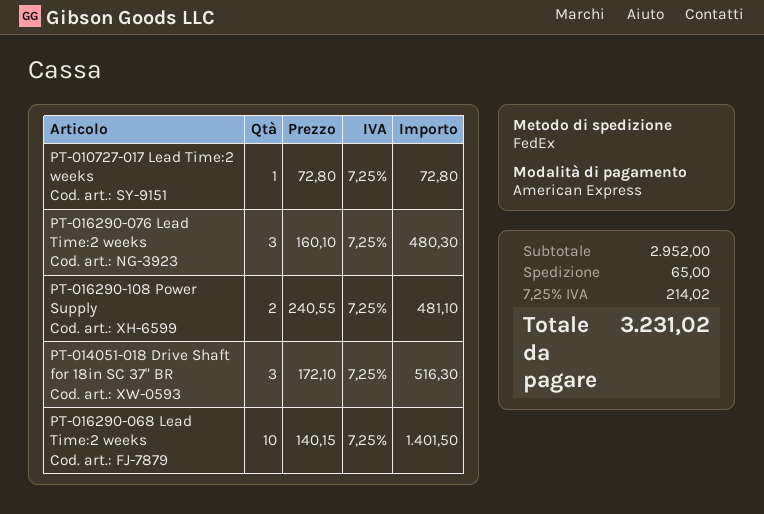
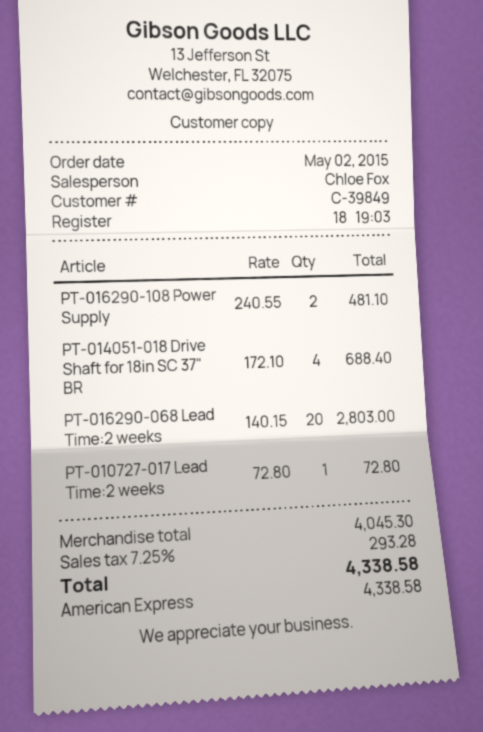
PT-016290-076 Lead Time:2 weeks: 3 x 160.10 = 480.30 -> none
PT-014051-018 Drive Shaft for 18in SC 37" BR: 3 x 172.10 = 516.30 -> 4 x 172.10 = 688.40
PT-016290-068 Lead Time:2 weeks: 10 x 140.15 = 1401.50 -> 20 x 140.15 = 2803.00
subtotal: 2952.00 -> 4045.30
shipping: 65.00 -> none
tax: 7.25% = 214.02 -> 7.25% = 293.28
total: 3231.02 -> 4338.58

